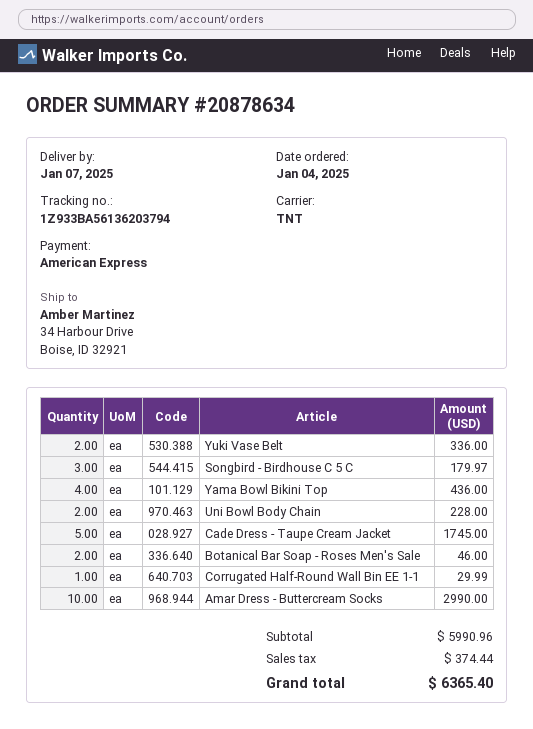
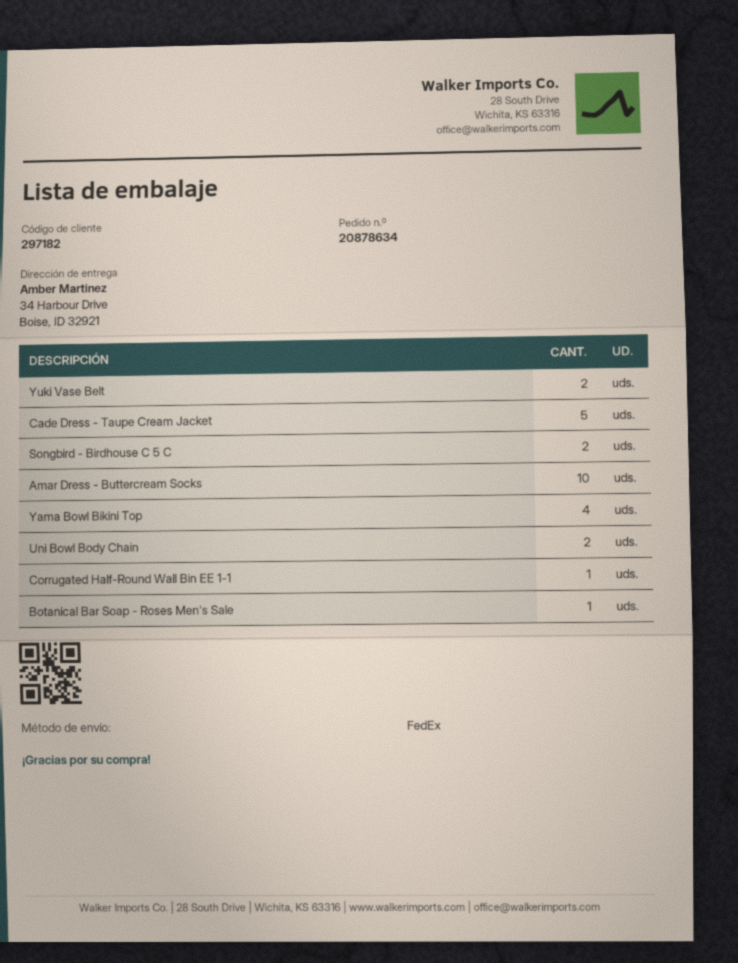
shipping method: TNT -> FedEx
Songbird - Birdhouse C 5 C: 3 -> 2
Botanical Bar Soap - Roses Men's Sale: 2 -> 1

